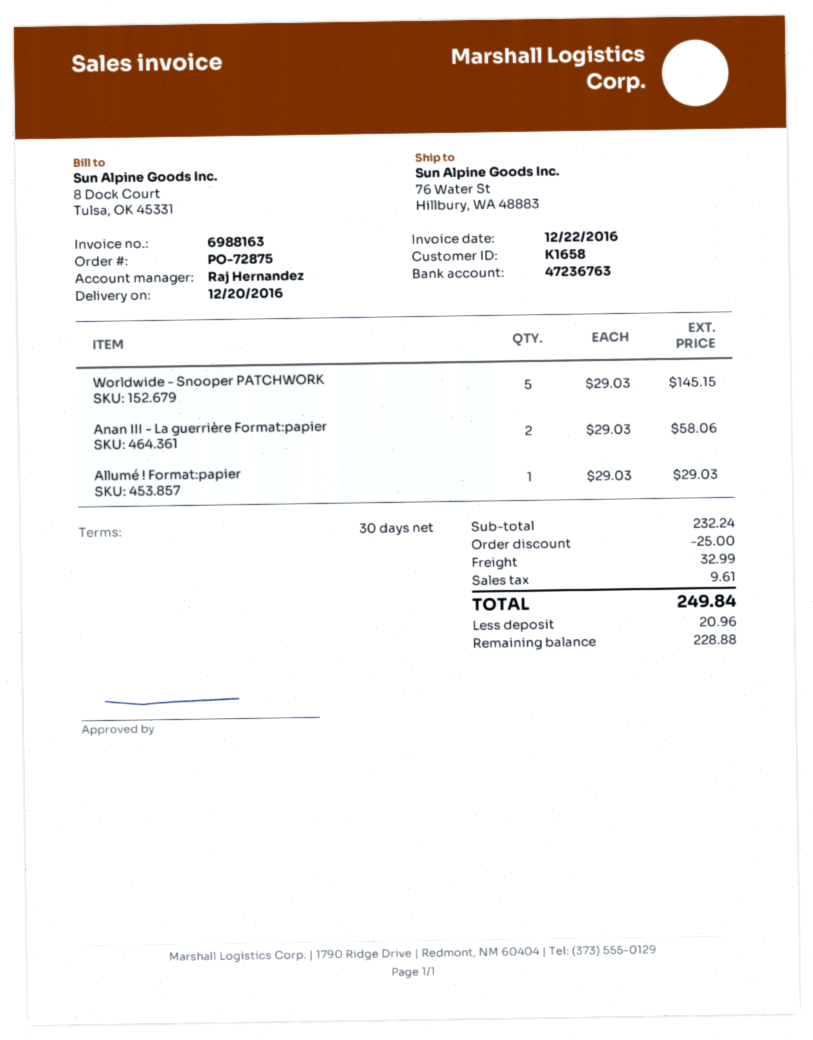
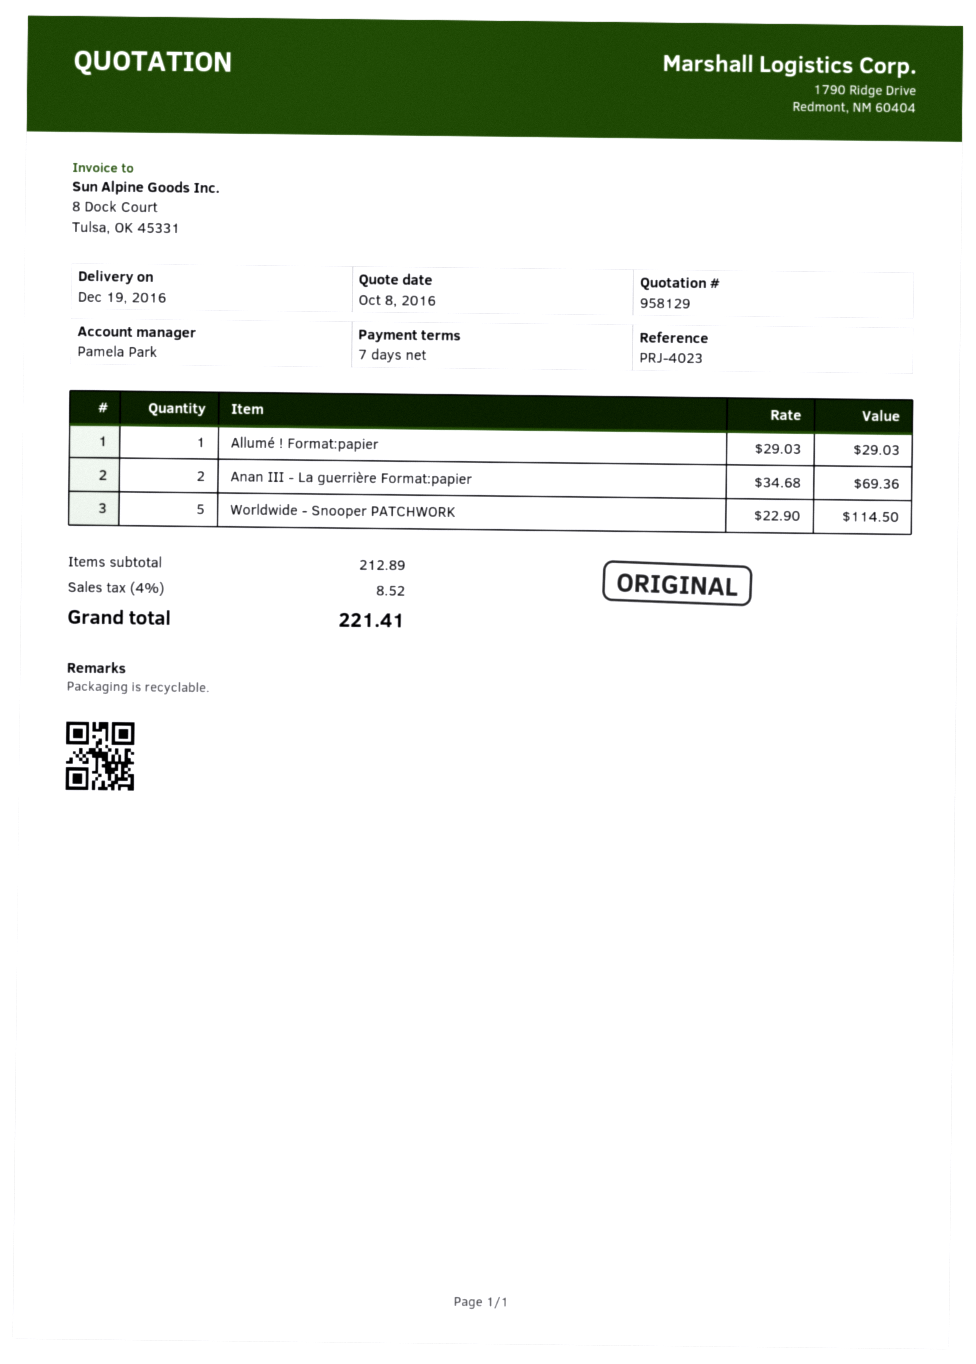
delivery date: 2016-12-20 -> 2016-12-19
payment terms: 30 days -> 7 days
sales rep: Raj Hernandez -> Pamela Park
Worldwide - Snooper PATCHWORK: 5 x 29.03 = 145.15 -> 5 x 22.90 = 114.50
Anan III - La guerrière Format:papier: 2 x 29.03 = 58.06 -> 2 x 34.68 = 69.36
subtotal: 232.24 -> 212.89
discount: 25.00 -> none
shipping: 32.99 -> none
tax: 9.61 -> 8.52
total: 249.84 -> 221.41

